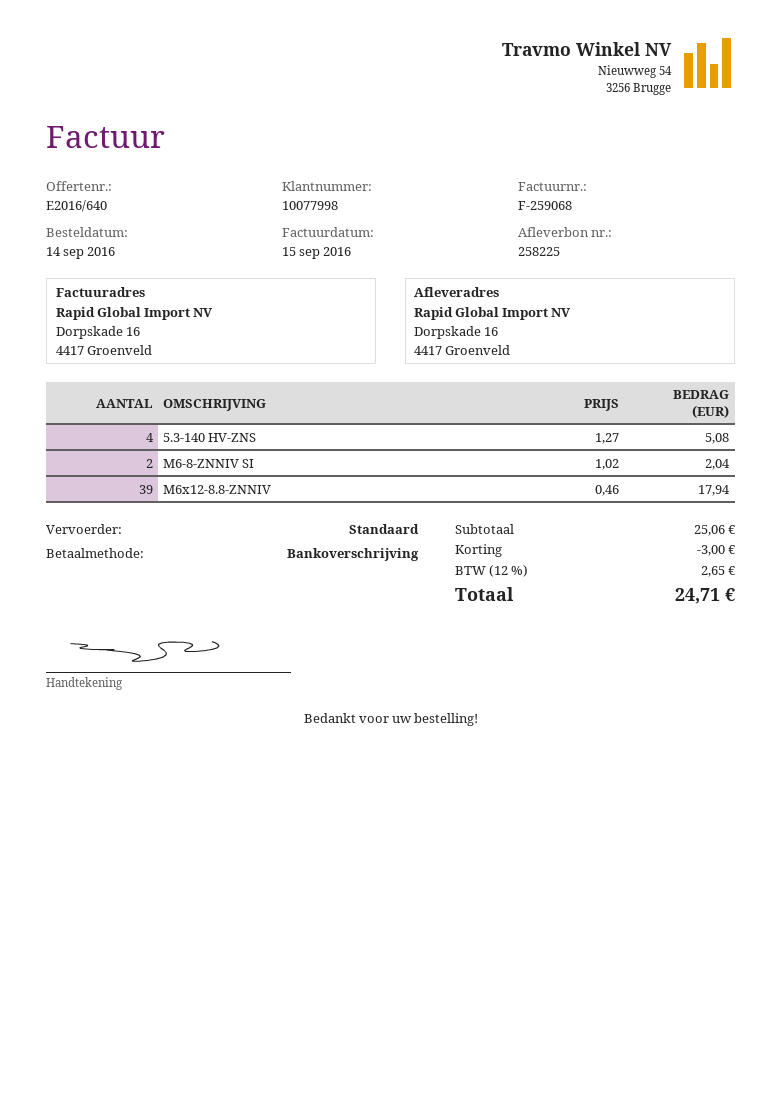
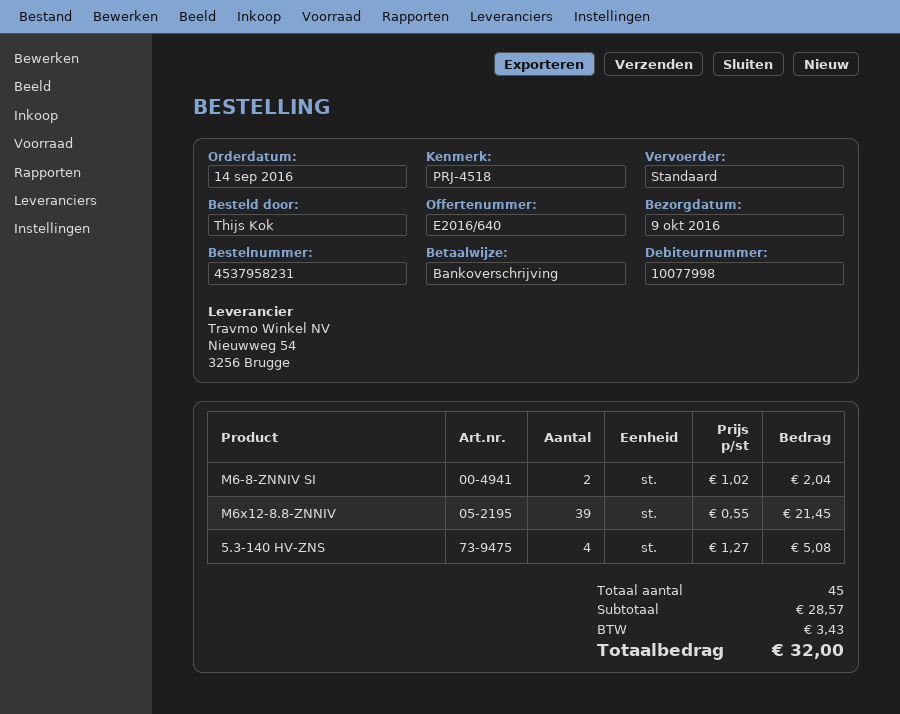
M6x12-8.8-ZNNIV: 39 x 0.46 = 17.94 -> 39 x 0.55 = 21.45
subtotal: 25.06 -> 28.57
discount: 3.00 -> none
tax: 2.65 -> 3.43
total: 24.71 -> 32.00

